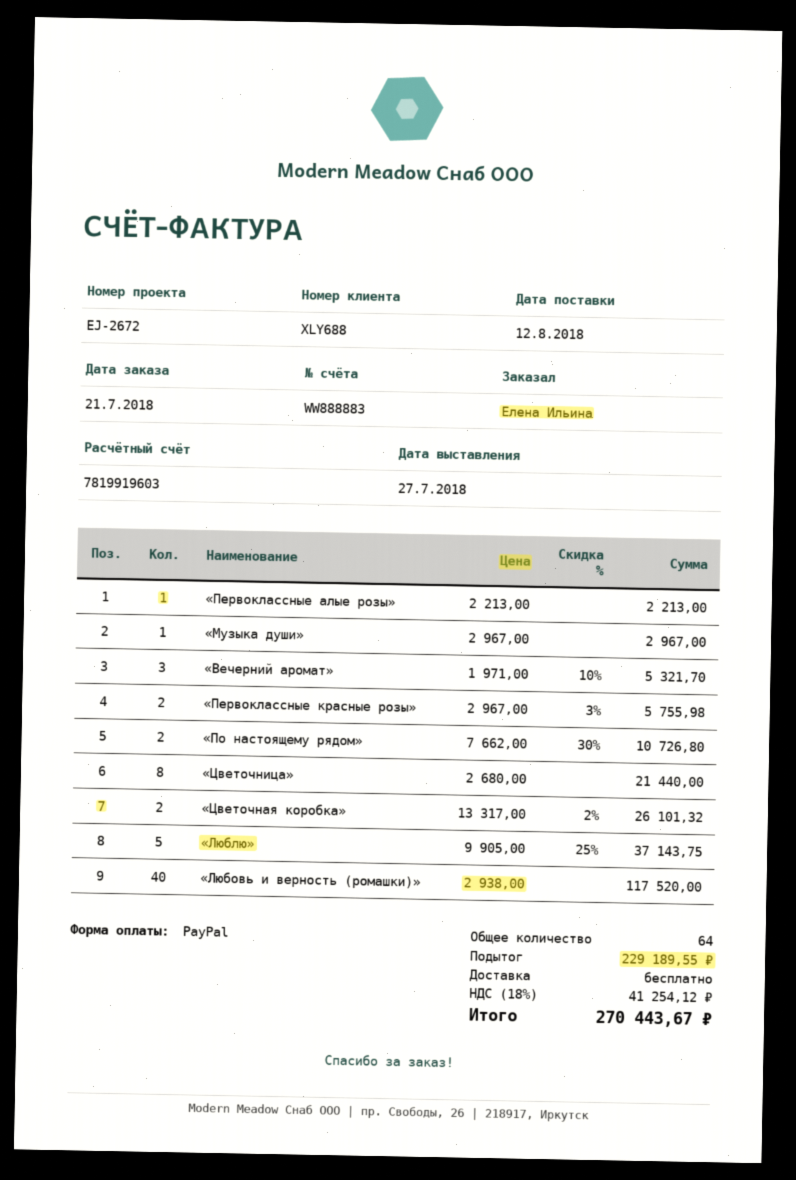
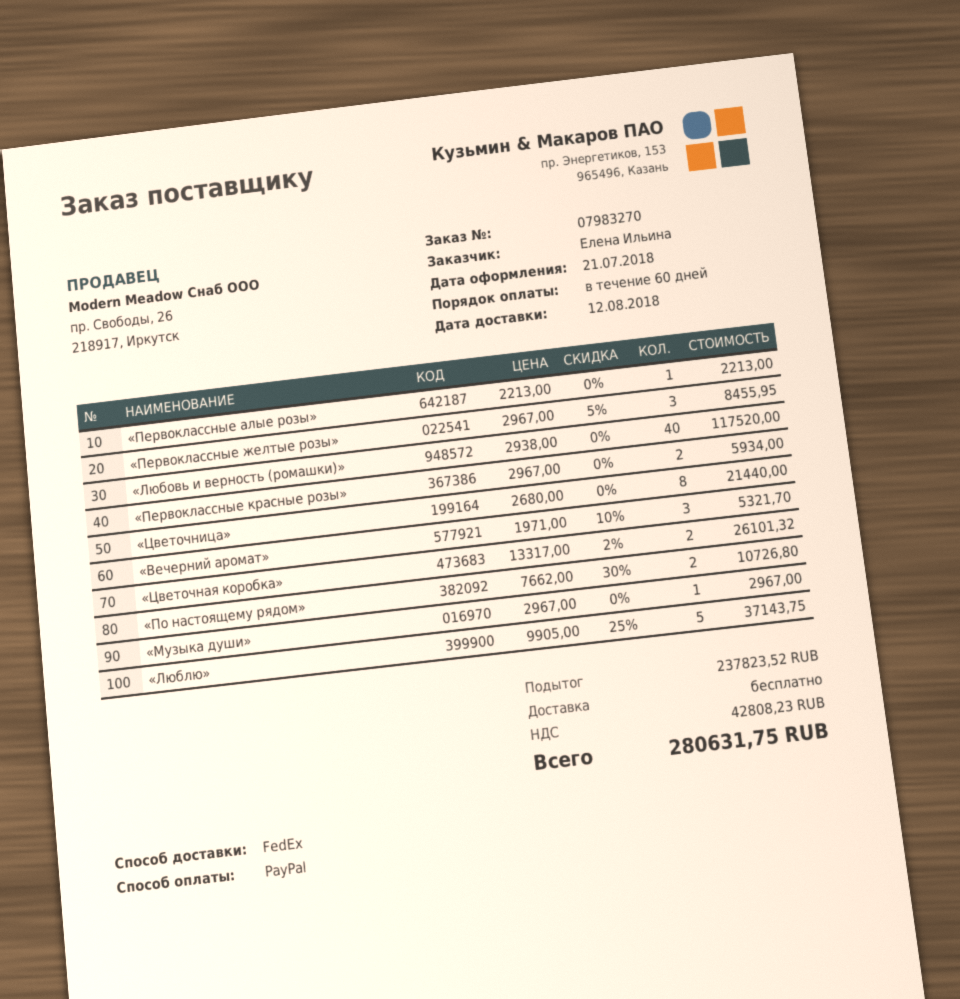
«Первоклассные красные розы»: 2 x 2967.00 - 3% = 5755.98 -> 2 x 2967.00 = 5934.00
«Первоклассные желтые розы»: none -> 3 x 2967.00 - 5% = 8455.95
subtotal: 229189.55 -> 237823.52
tax: 41254.12 -> 42808.23
total: 270443.67 -> 280631.75

